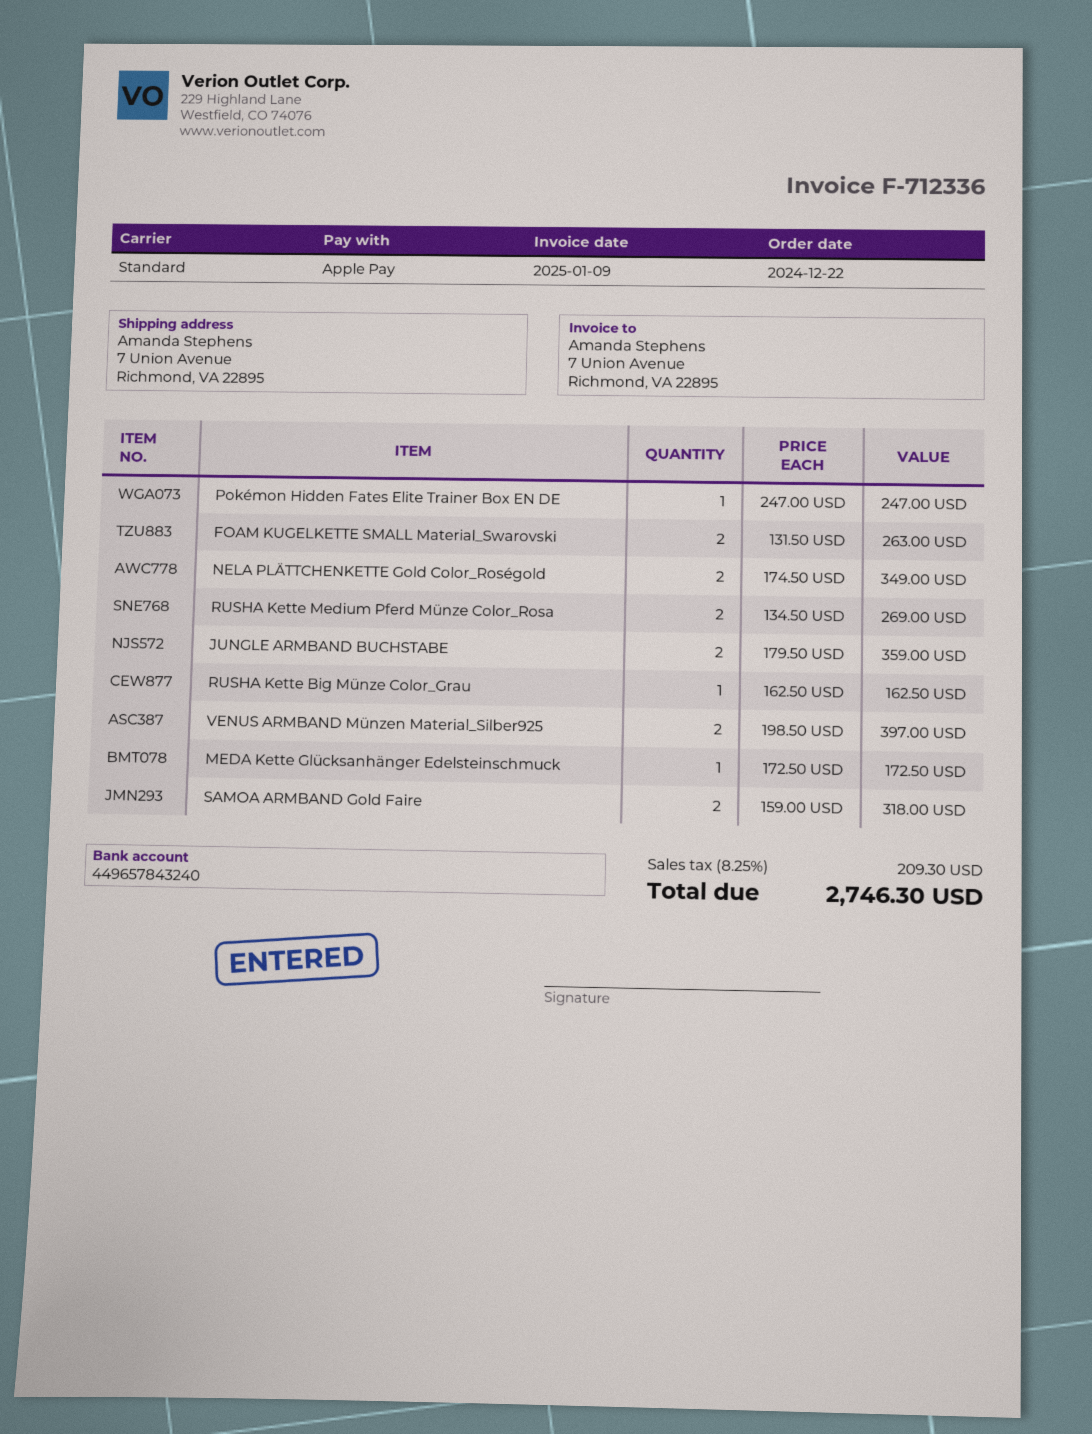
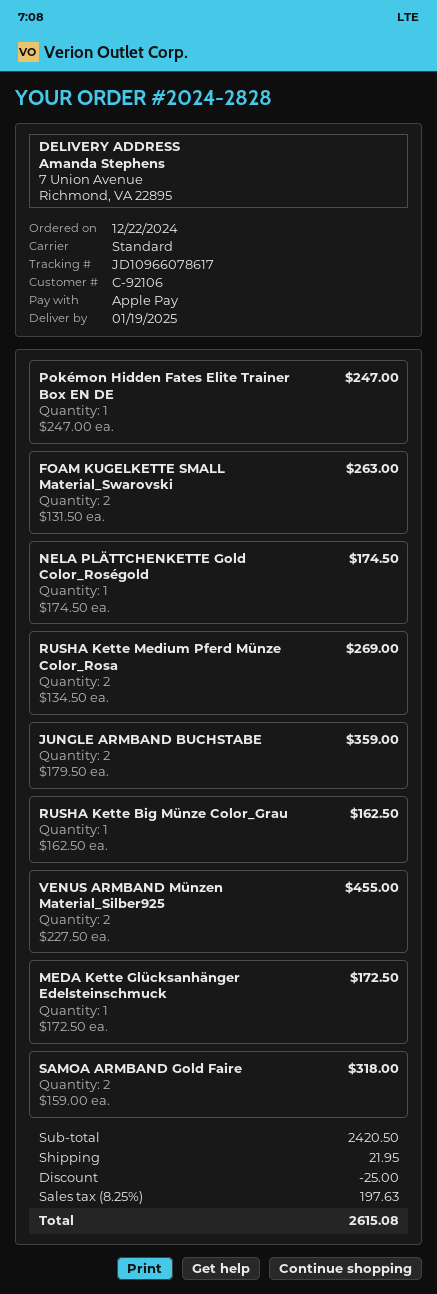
NELA PLÄTTCHENKETTE Gold Color_Roségold: 2 x 174.50 = 349.00 -> 1 x 174.50 = 174.50
VENUS ARMBAND Münzen Material_Silber925: 2 x 198.50 = 397.00 -> 2 x 227.50 = 455.00
discount: none -> 25.00
shipping: none -> 21.95
tax: 8.25% = 209.30 -> 8.25% = 197.63
total: 2746.30 -> 2615.08

